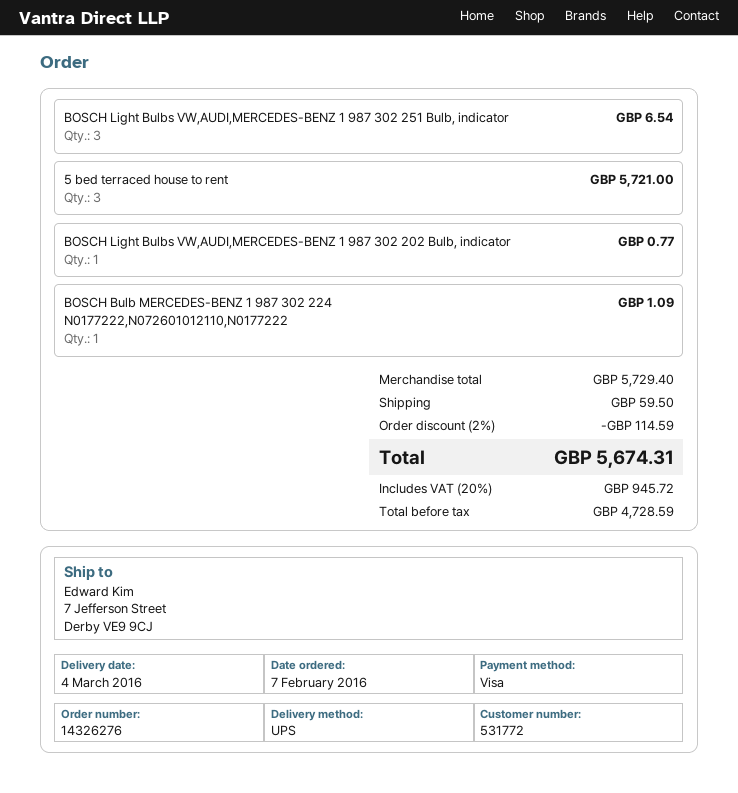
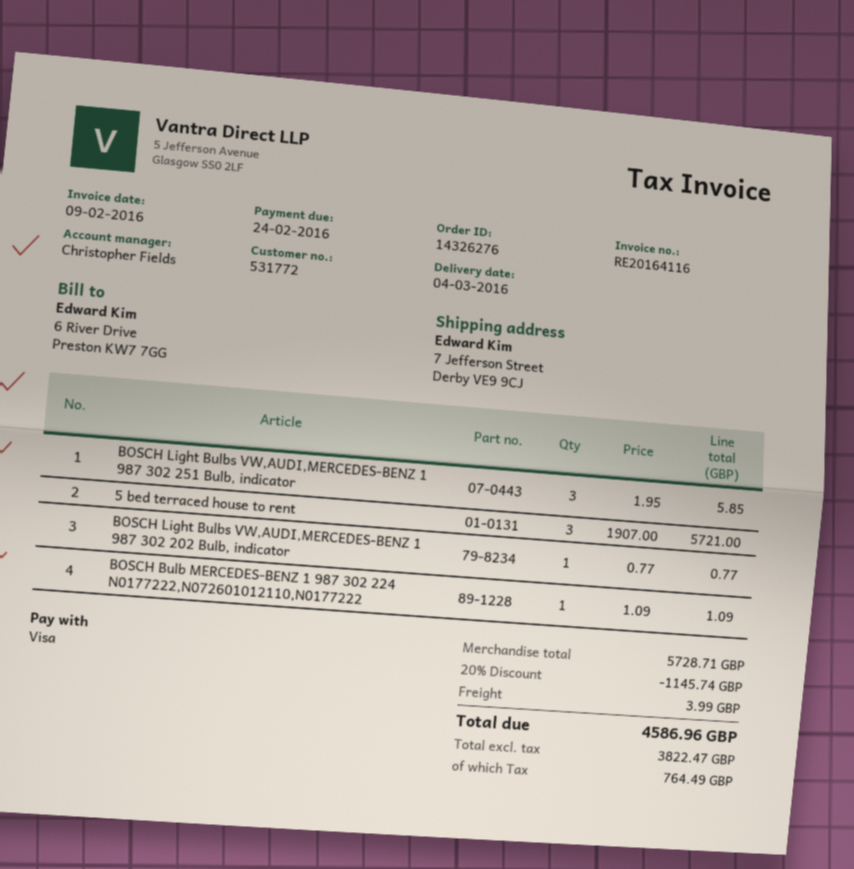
BOSCH Light Bulbs VW,AUDI,MERCEDES-BENZ 1 987 302 251 Bulb, indicator: 3 for 6.54 -> 3 for 5.85
subtotal: 5729.40 -> 5728.71
discount: 2% = 114.59 -> 20% = 1145.74
shipping: 59.50 -> 3.99
net: 4728.59 -> 3822.47
tax: 945.72 -> 764.49
total: 5674.31 -> 4586.96

